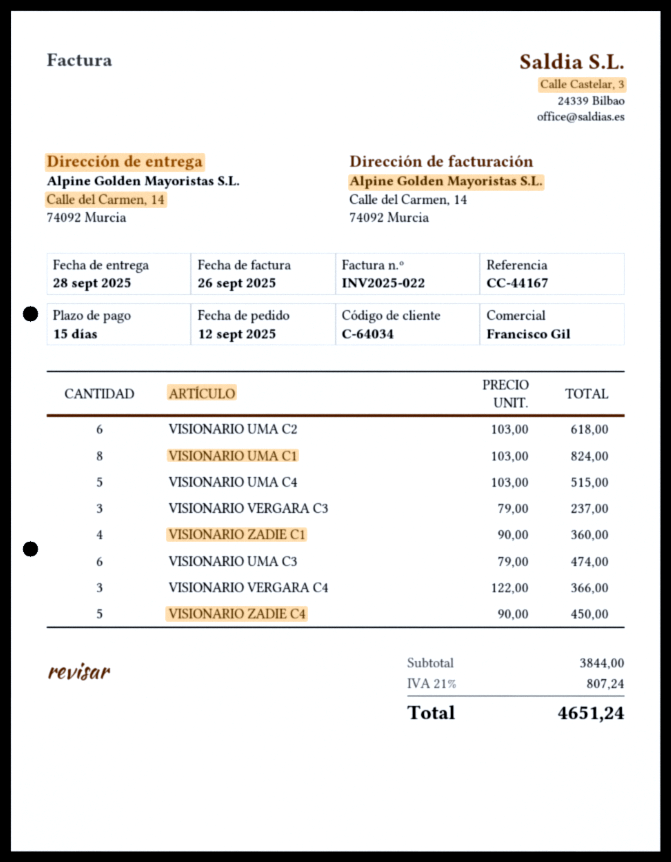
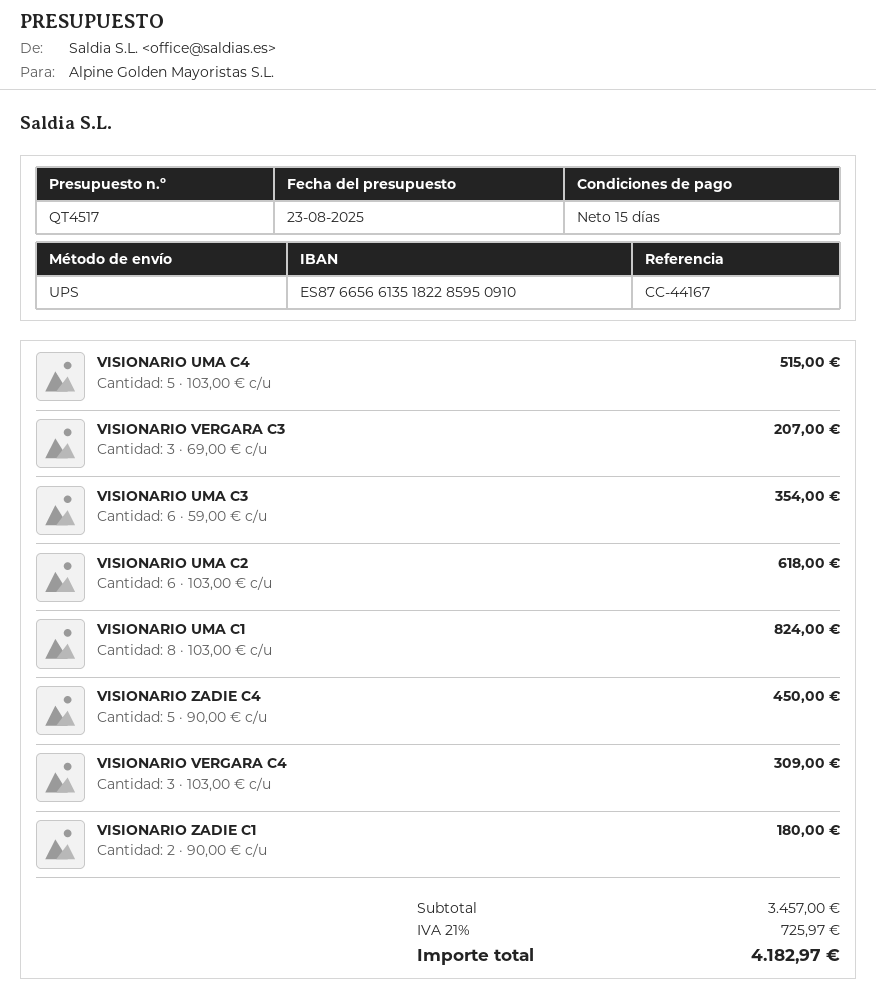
VISIONARIO VERGARA C3: 3 x 79.00 = 237.00 -> 3 x 69.00 = 207.00
VISIONARIO ZADIE C1: 4 x 90.00 = 360.00 -> 2 x 90.00 = 180.00
VISIONARIO UMA C3: 6 x 79.00 = 474.00 -> 6 x 59.00 = 354.00
VISIONARIO VERGARA C4: 3 x 122.00 = 366.00 -> 3 x 103.00 = 309.00
subtotal: 3844.00 -> 3457.00
tax: 21% = 807.24 -> 21% = 725.97
total: 4651.24 -> 4182.97

